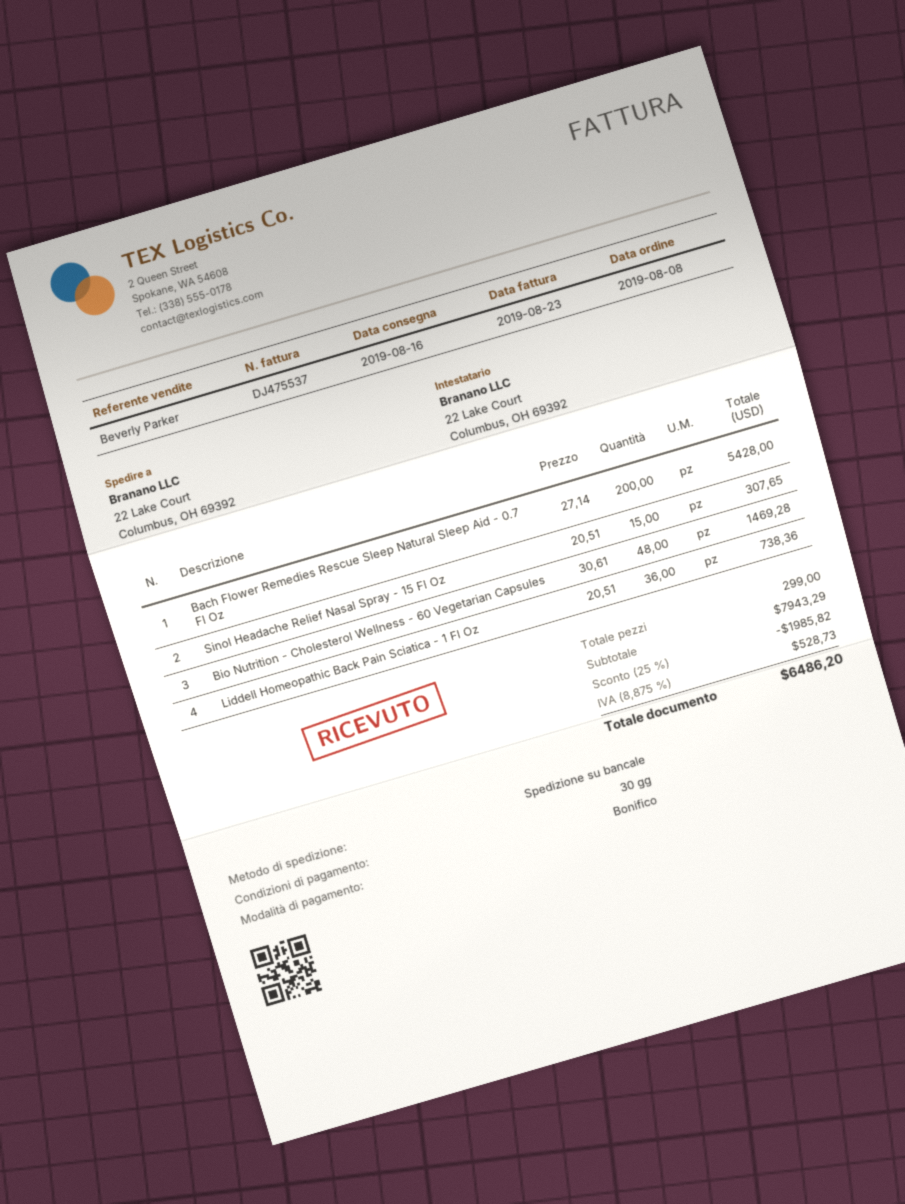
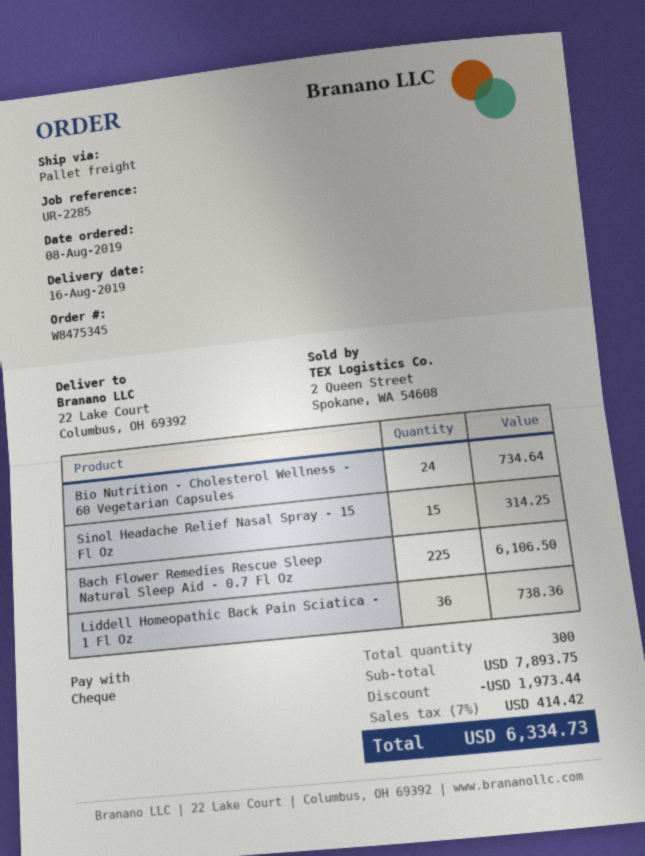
payment method: bank transfer -> cheque
Bach Flower Remedies Rescue Sleep Natural Sleep Aid - 0.7 Fl Oz: 200 for 5428.00 -> 225 for 6106.50
Sinol Headache Relief Nasal Spray - 15 Fl Oz: 15 for 307.65 -> 15 for 314.25
Bio Nutrition - Cholesterol Wellness - 60 Vegetarian Capsules: 48 for 1469.28 -> 24 for 734.64
total quantity: 299 -> 300
subtotal: 7943.29 -> 7893.75
discount: 1985.82 -> 1973.44
tax: 8.875% = 528.73 -> 7% = 414.42
total: 6486.20 -> 6334.73

